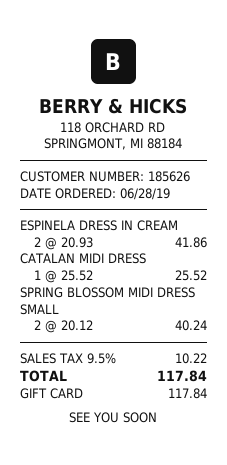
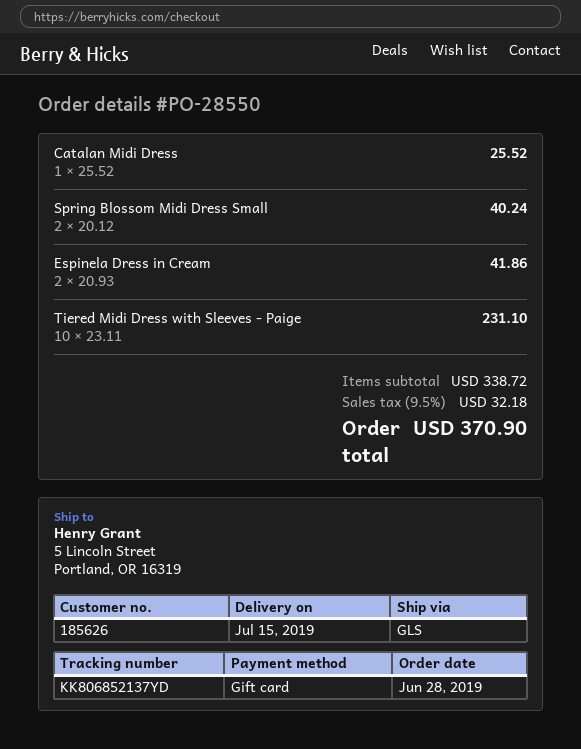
Tiered Midi Dress with Sleeves - Paige: none -> 10 x 23.11 = 231.10
tax: 9.5% = 10.22 -> 9.5% = 32.18
total: 117.84 -> 370.90

